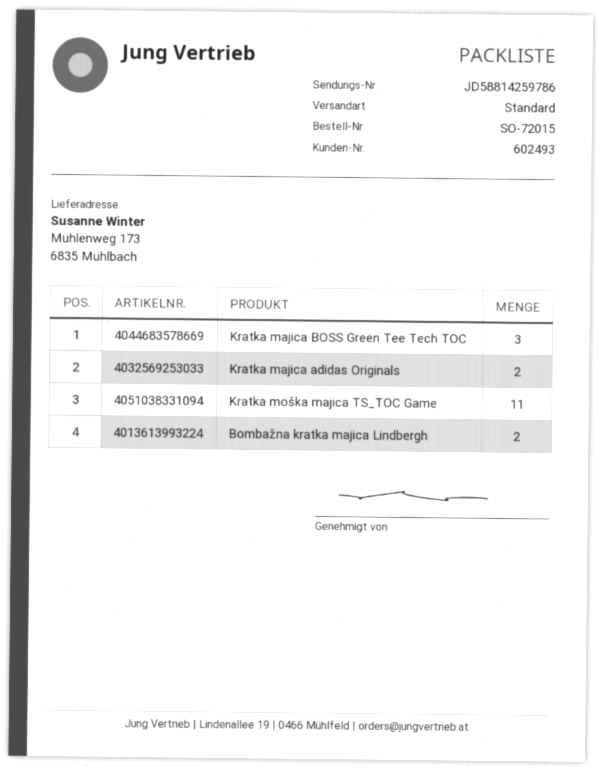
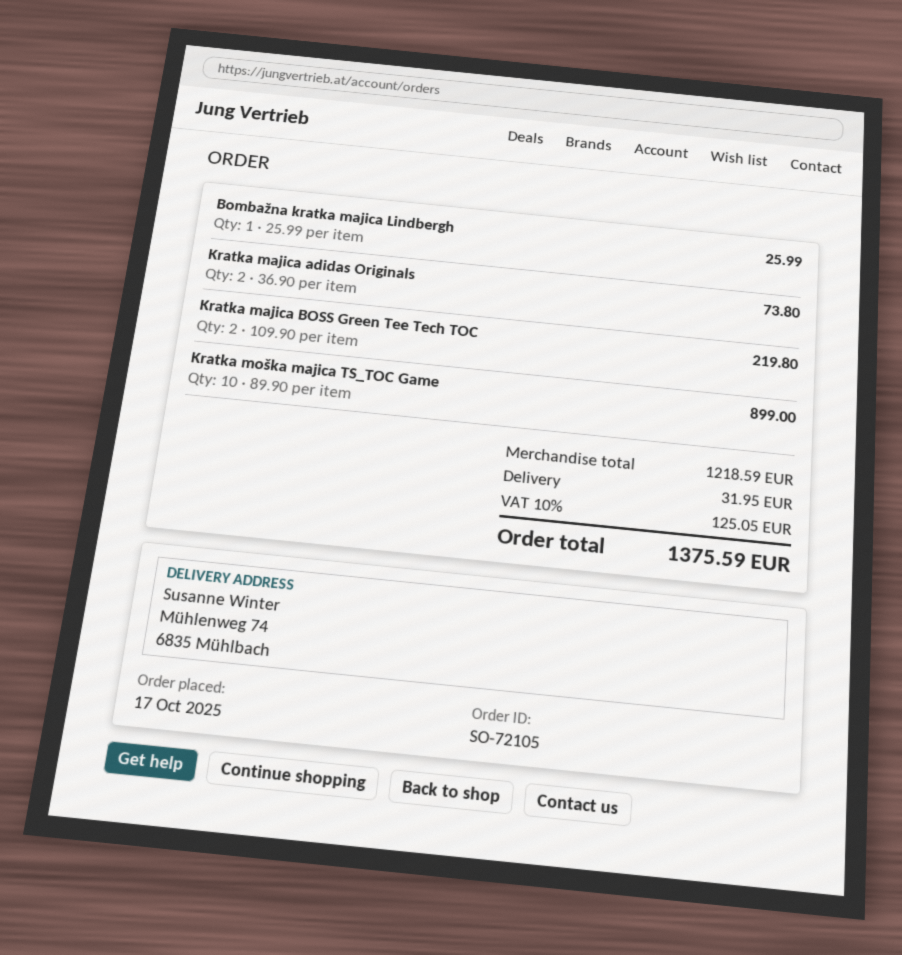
order number: SO-72015 -> SO-72105
ship to: Mühlenweg 173, 6835 Mühlbach -> Mühlenweg 74, 6835 Mühlbach
Kratka majica BOSS Green Tee Tech TOC: 3 -> 2
Kratka moška majica TS_TOC Game: 11 -> 10
Bombažna kratka majica Lindbergh: 2 -> 1

